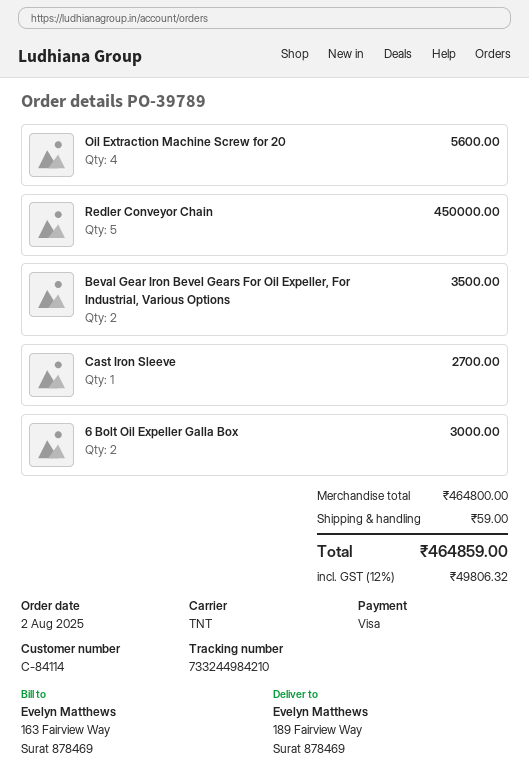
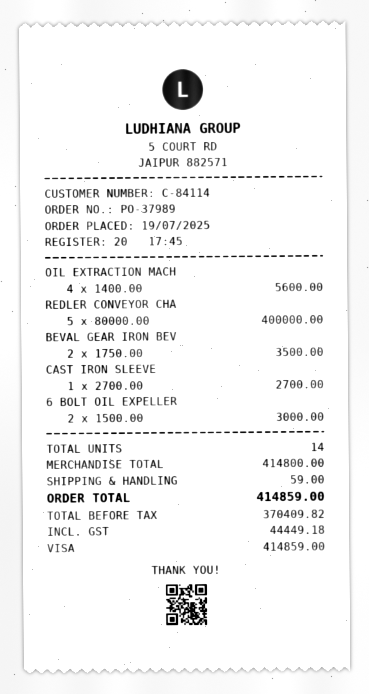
order number: PO-39789 -> PO-37989
order date: 2025-08-02 -> 2025-07-19
Redler Conveyor Chain: 5 for 450000.00 -> 5 for 400000.00
subtotal: 464800.00 -> 414800.00
tax: 49806.32 -> 44449.18
total: 464859.00 -> 414859.00

